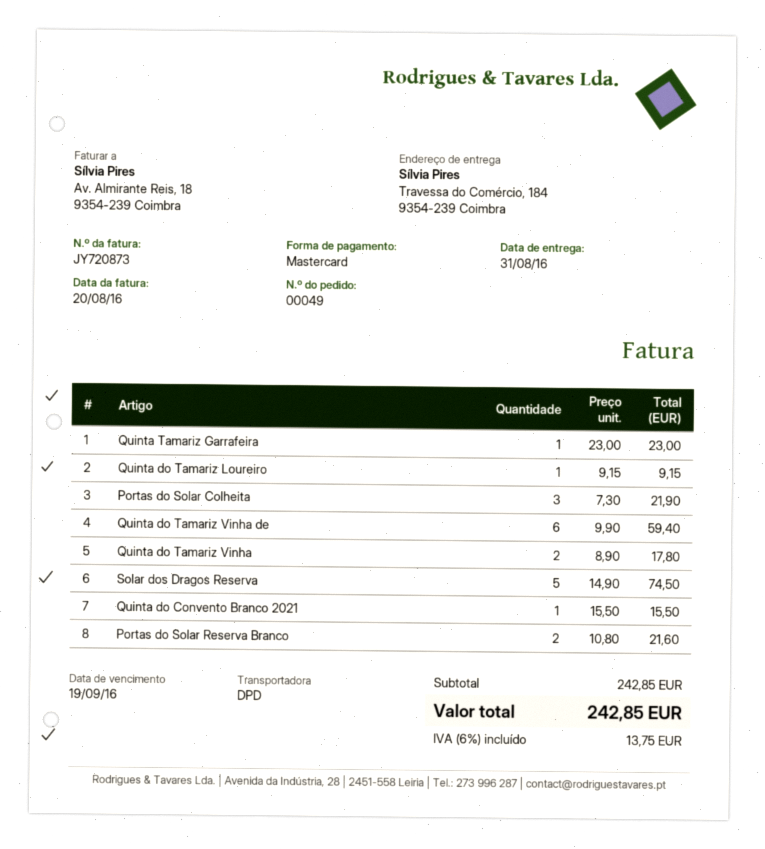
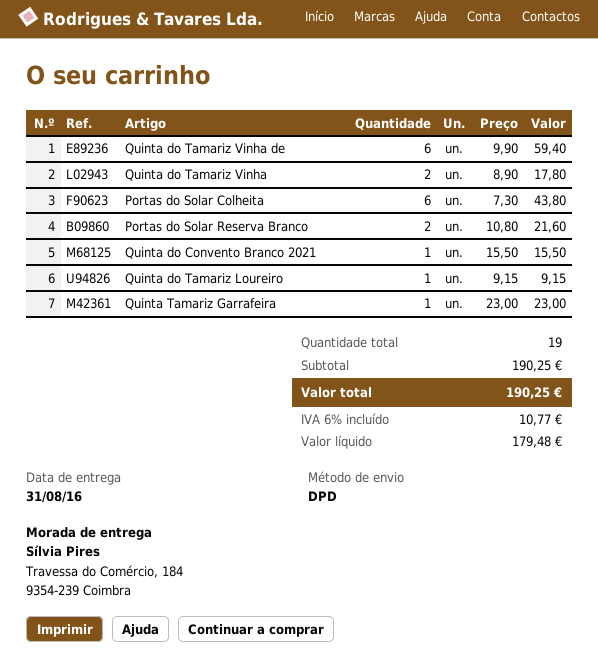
Portas do Solar Colheita: 3 x 7.30 = 21.90 -> 6 x 7.30 = 43.80
Solar dos Dragos Reserva: 5 x 14.90 = 74.50 -> none
subtotal: 242.85 -> 190.25
tax: 6% = 13.75 -> 6% = 10.77
total: 242.85 -> 190.25

